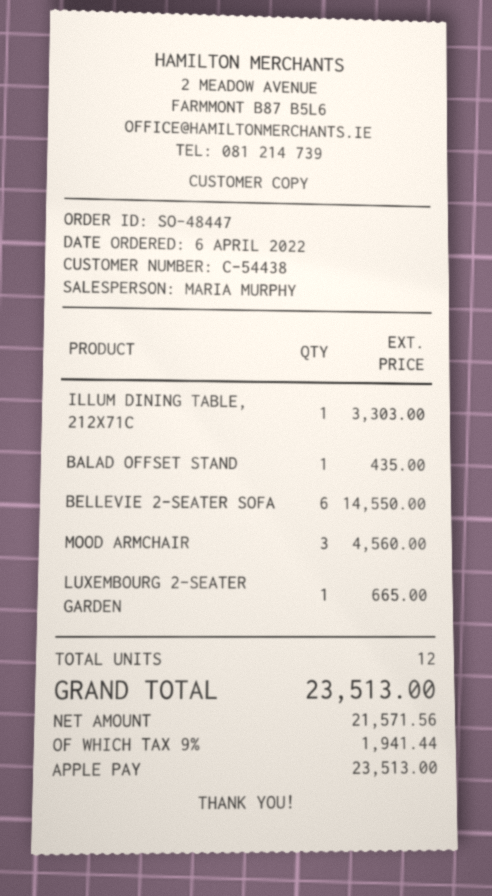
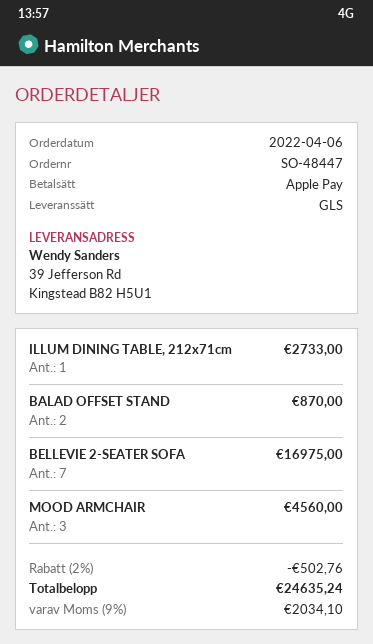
ILLUM DINING TABLE, 212X71C: 1 for 3303.00 -> 1 for 2733.00
BALAD OFFSET STAND: 1 for 435.00 -> 2 for 870.00
BELLEVIE 2-SEATER SOFA: 6 for 14550.00 -> 7 for 16975.00
LUXEMBOURG 2-SEATER GARDEN: 1 for 665.00 -> none
discount: none -> 2% = 502.76
tax: 9% = 1941.44 -> 9% = 2034.10
total: 23513.00 -> 24635.24

